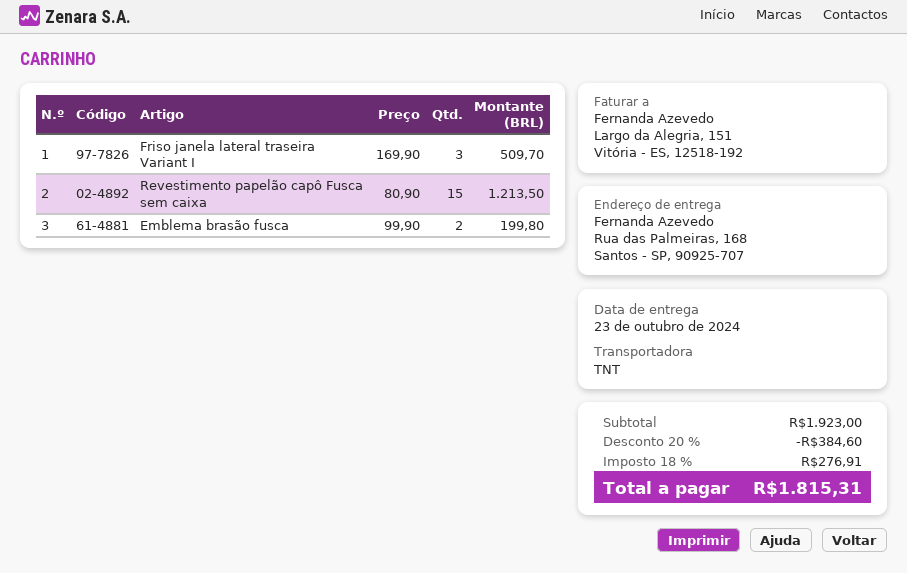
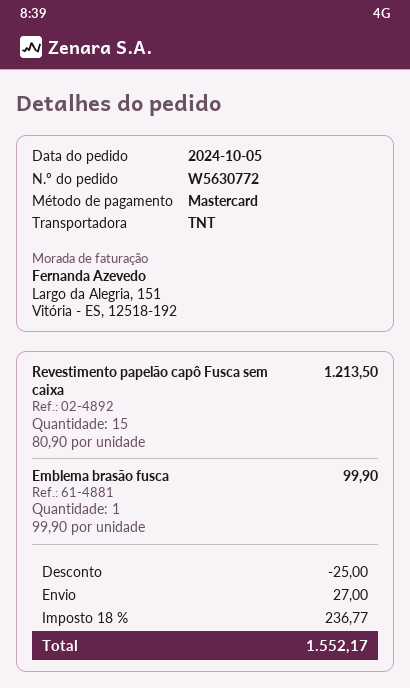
Friso janela lateral traseira Variant I: 3 x 169.90 = 509.70 -> none
Emblema brasão fusca: 2 x 99.90 = 199.80 -> 1 x 99.90 = 99.90
discount: 384.60 -> 25.00
shipping: none -> 27.00
tax: 18% = 276.91 -> 18% = 236.77
total: 1815.31 -> 1552.17

